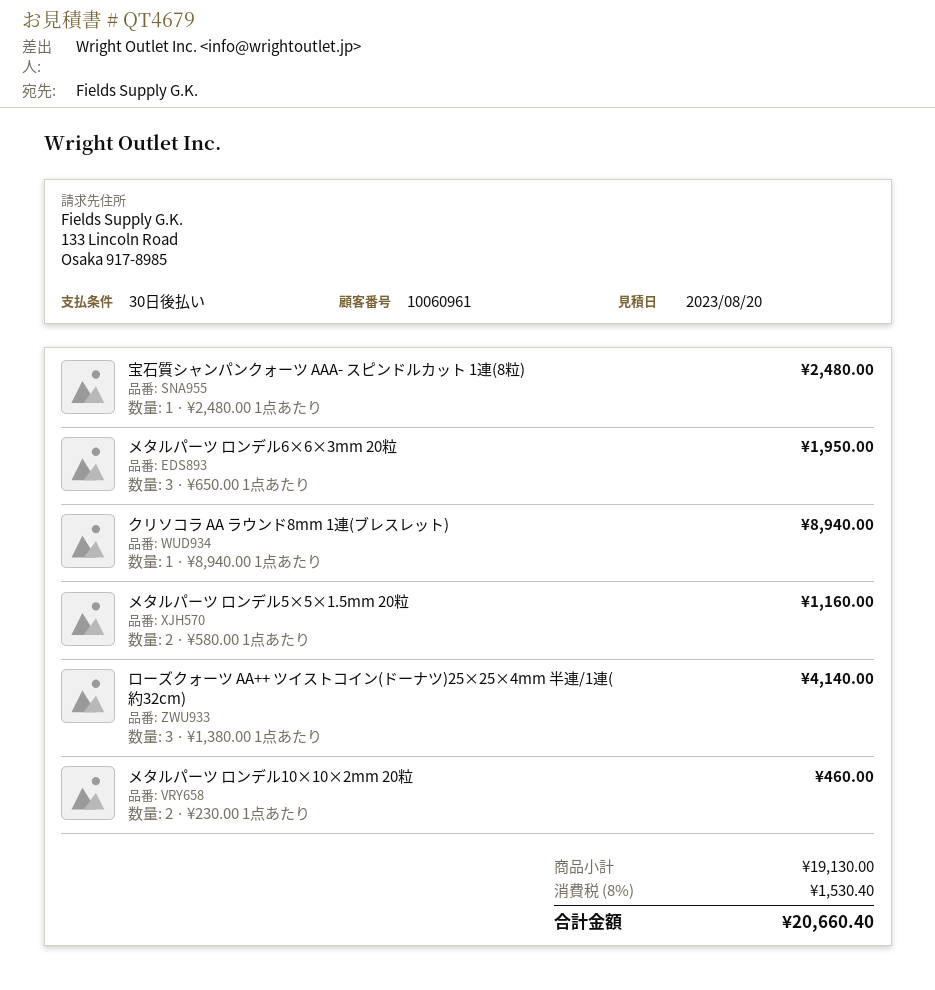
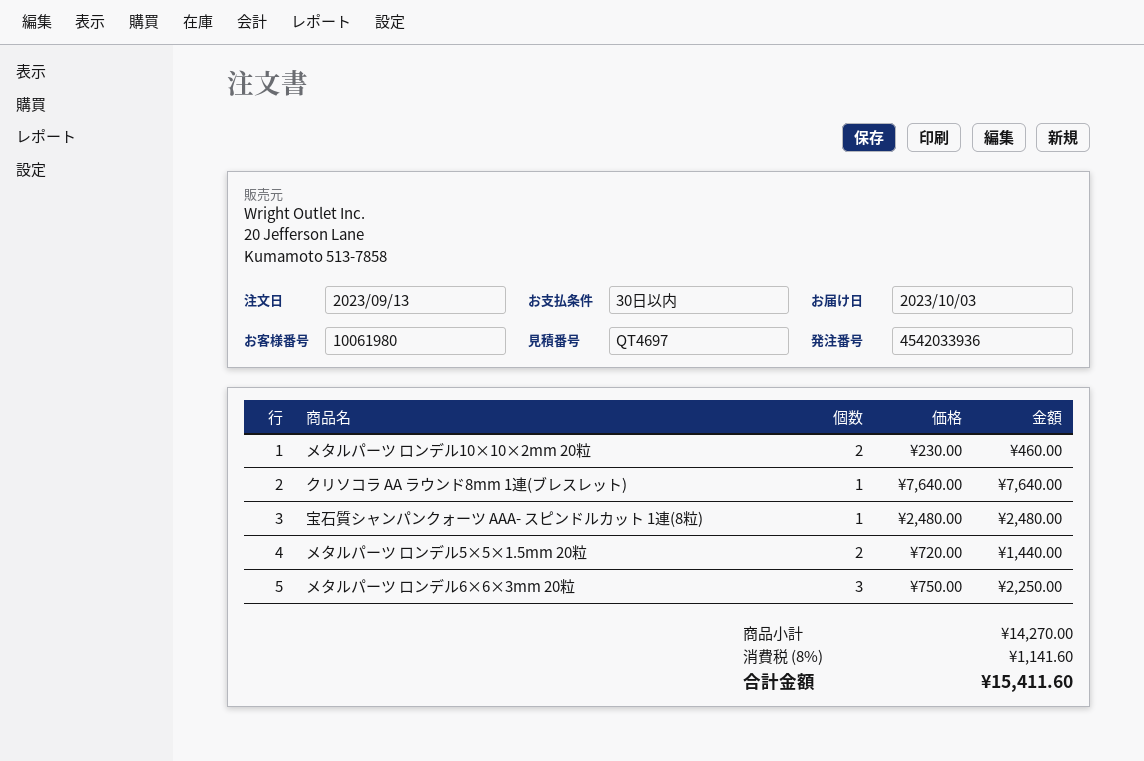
quote number: QT4679 -> QT4697
customer number: 10060961 -> 10061980
メタルパーツ ロンデル6×6×3mm 20粒: 3 x 650.00 = 1950.00 -> 3 x 750.00 = 2250.00
クリソコラ AA ラウンド8mm 1連(ブレスレット): 1 x 8940.00 = 8940.00 -> 1 x 7640.00 = 7640.00
メタルパーツ ロンデル5×5×1.5mm 20粒: 2 x 580.00 = 1160.00 -> 2 x 720.00 = 1440.00
ローズクォーツ AA++ ツイストコイン(ドーナツ)25×25×4mm 半連/1連(約32cm): 3 x 1380.00 = 4140.00 -> none
subtotal: 19130.00 -> 14270.00
tax: 8% = 1530.40 -> 8% = 1141.60
total: 20660.40 -> 15411.60

